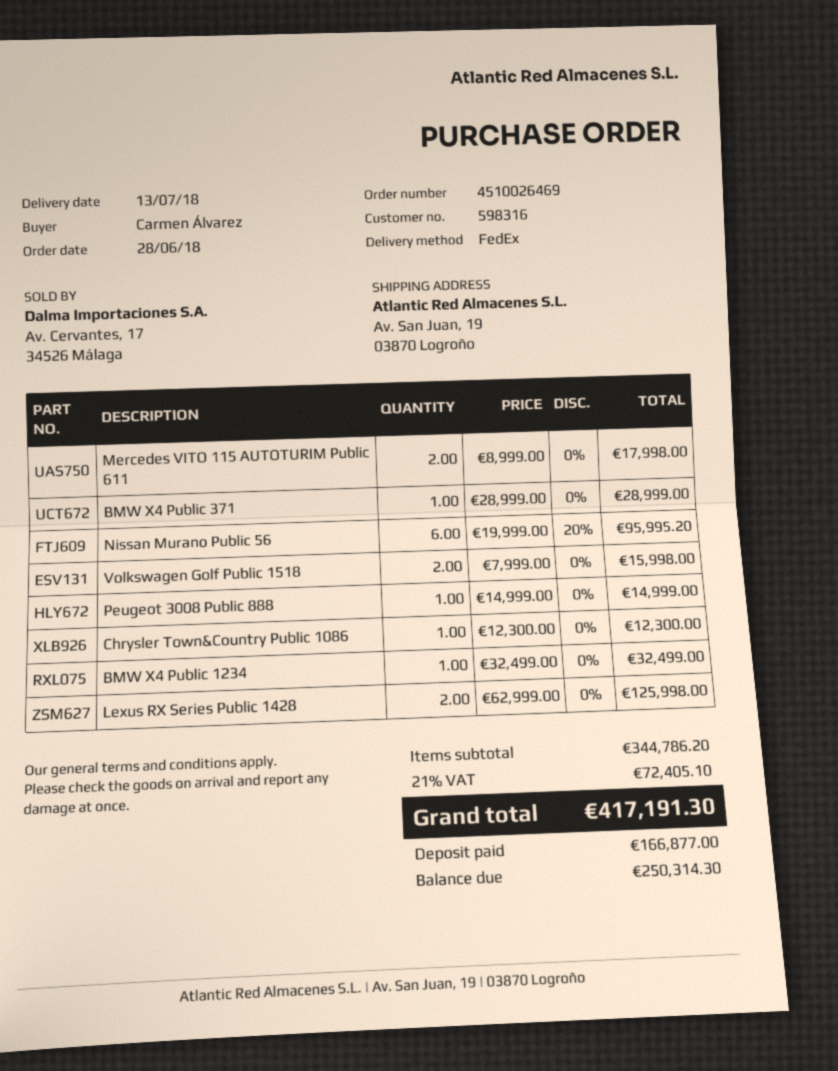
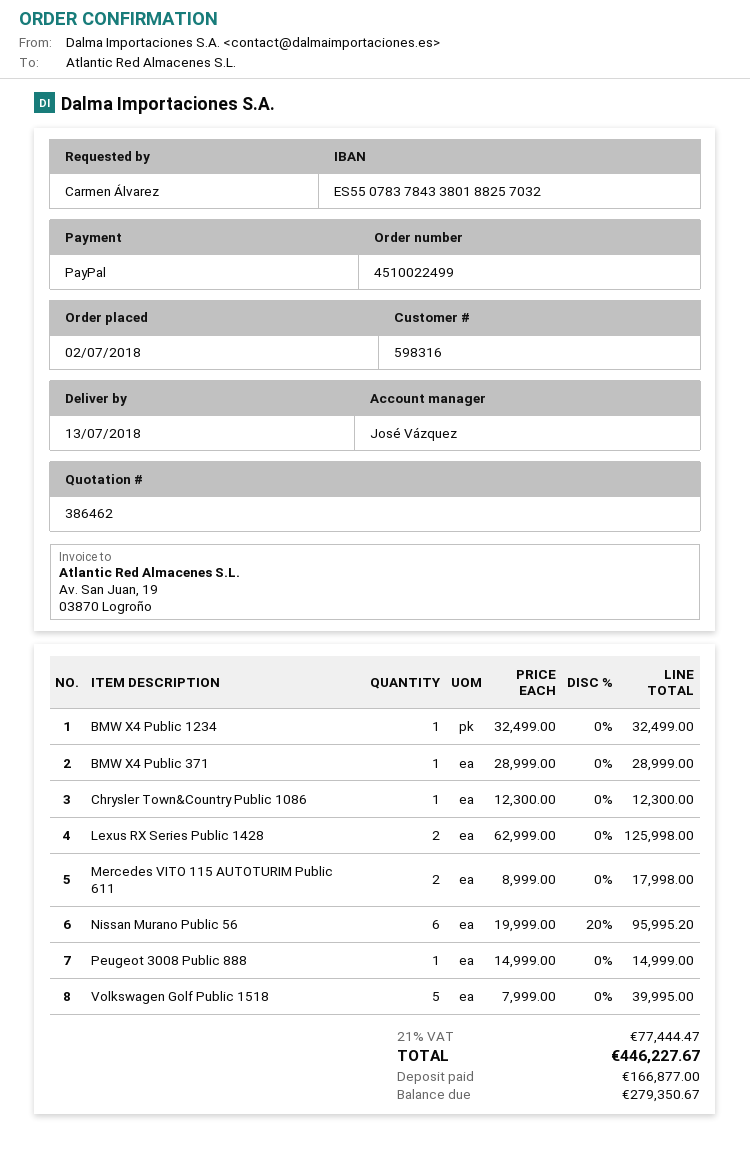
order number: 4510026469 -> 4510022499
order date: 2018-06-28 -> 2018-07-02
Volkswagen Golf Public 1518: 2 x 7999.00 = 15998.00 -> 5 x 7999.00 = 39995.00
tax: 21% = 72405.10 -> 21% = 77444.47
total: 417191.30 -> 446227.67
balance: 250314.30 -> 279350.67

